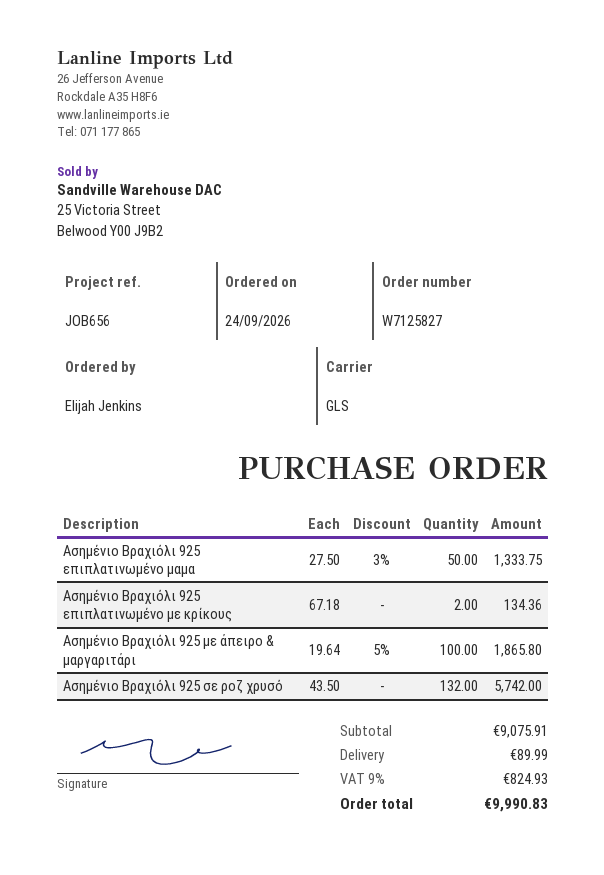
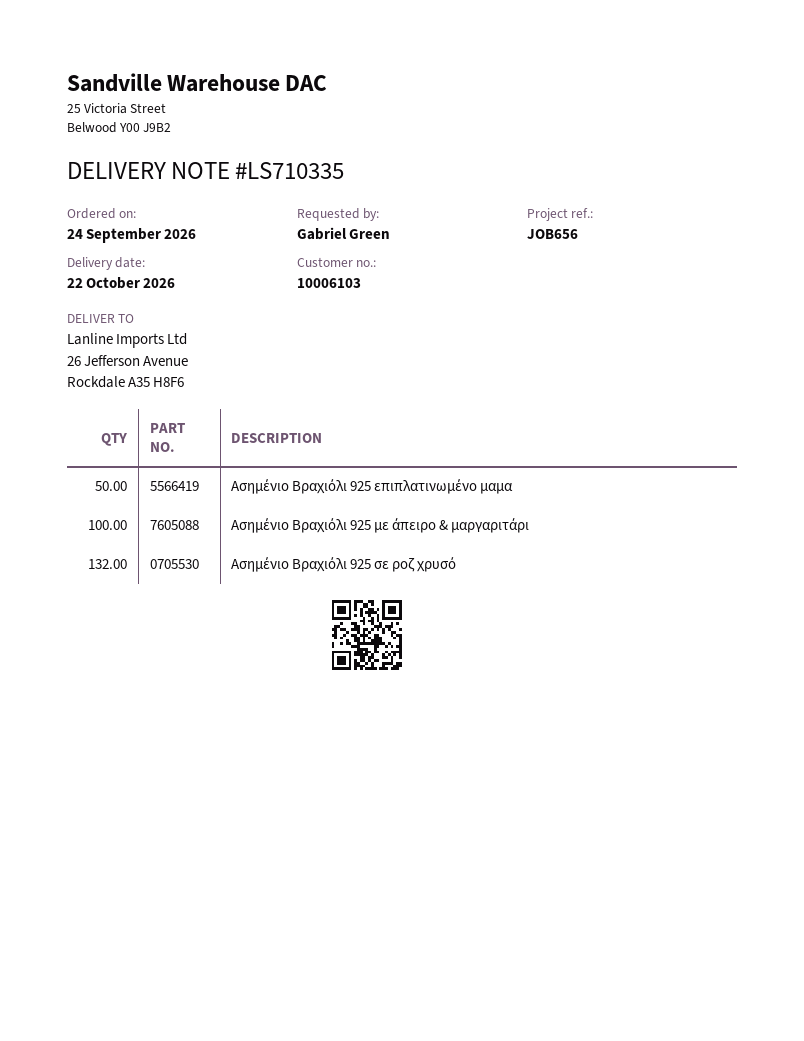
ordered by: Elijah Jenkins -> Gabriel Green
Ασημένιο Βραχιόλι 925 επιπλατινωμένο με κρίκους: 2 -> none

